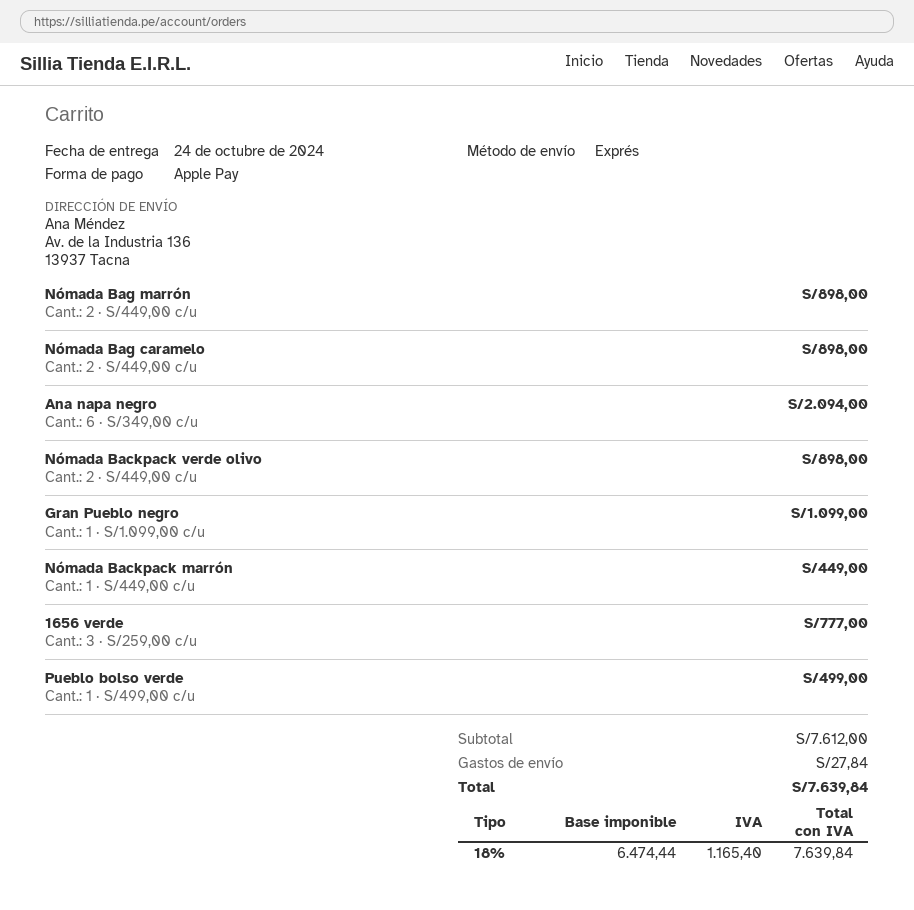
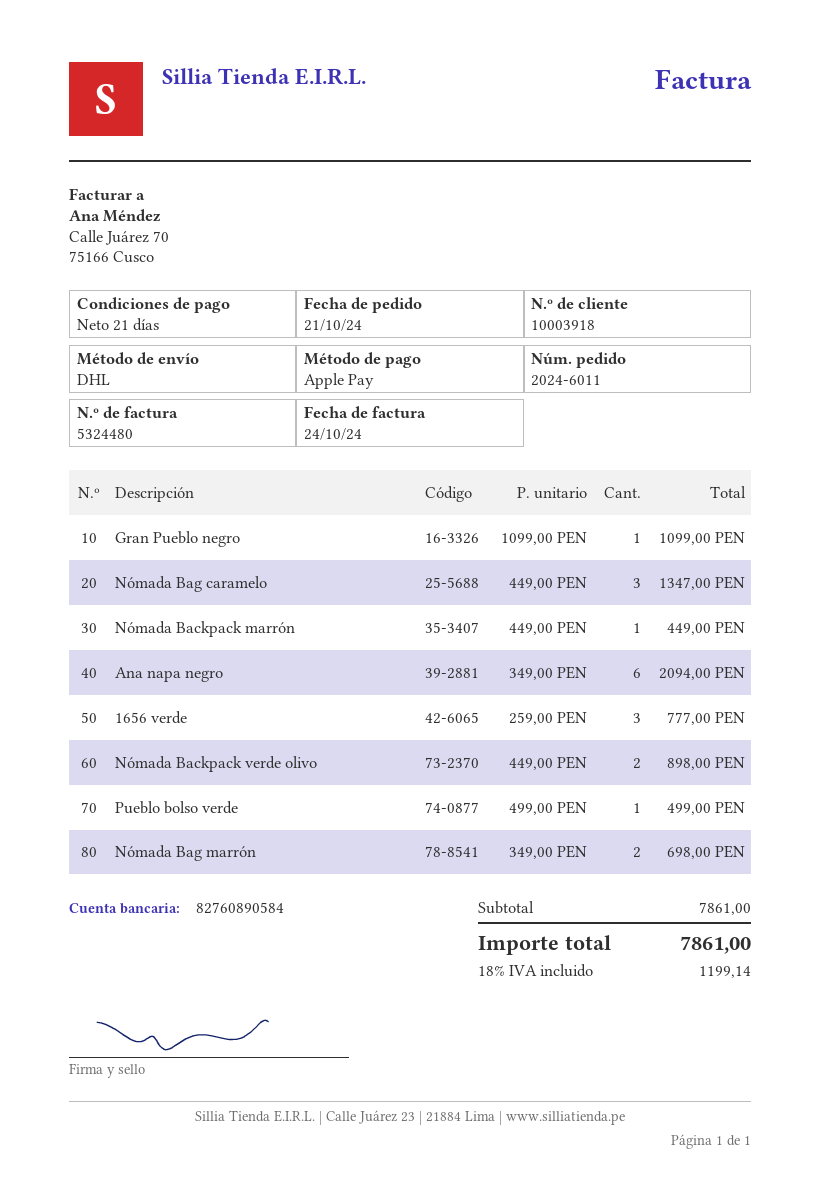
shipping method: express -> DHL
Nómada Bag marrón: 2 x 449.00 = 898.00 -> 2 x 349.00 = 698.00
Nómada Bag caramelo: 2 x 449.00 = 898.00 -> 3 x 449.00 = 1347.00
subtotal: 7612.00 -> 7861.00
shipping: 27.84 -> none
tax: 18% = 1165.40 -> 18% = 1199.14
total: 7639.84 -> 7861.00

